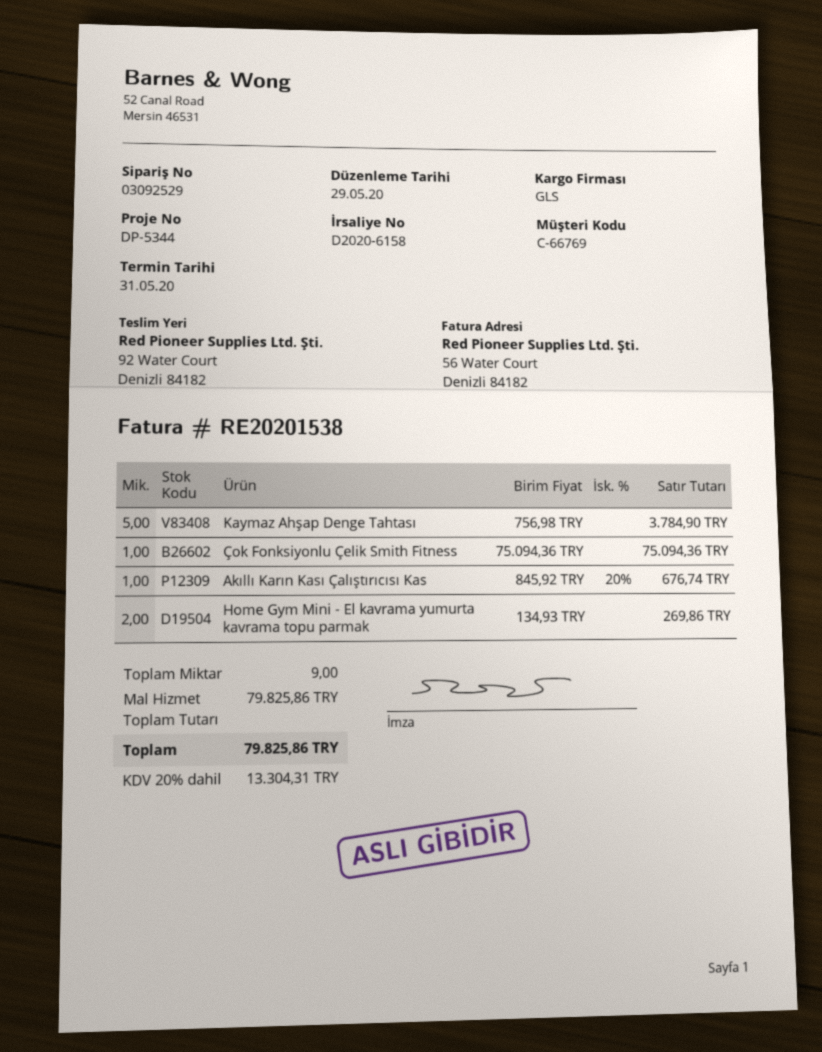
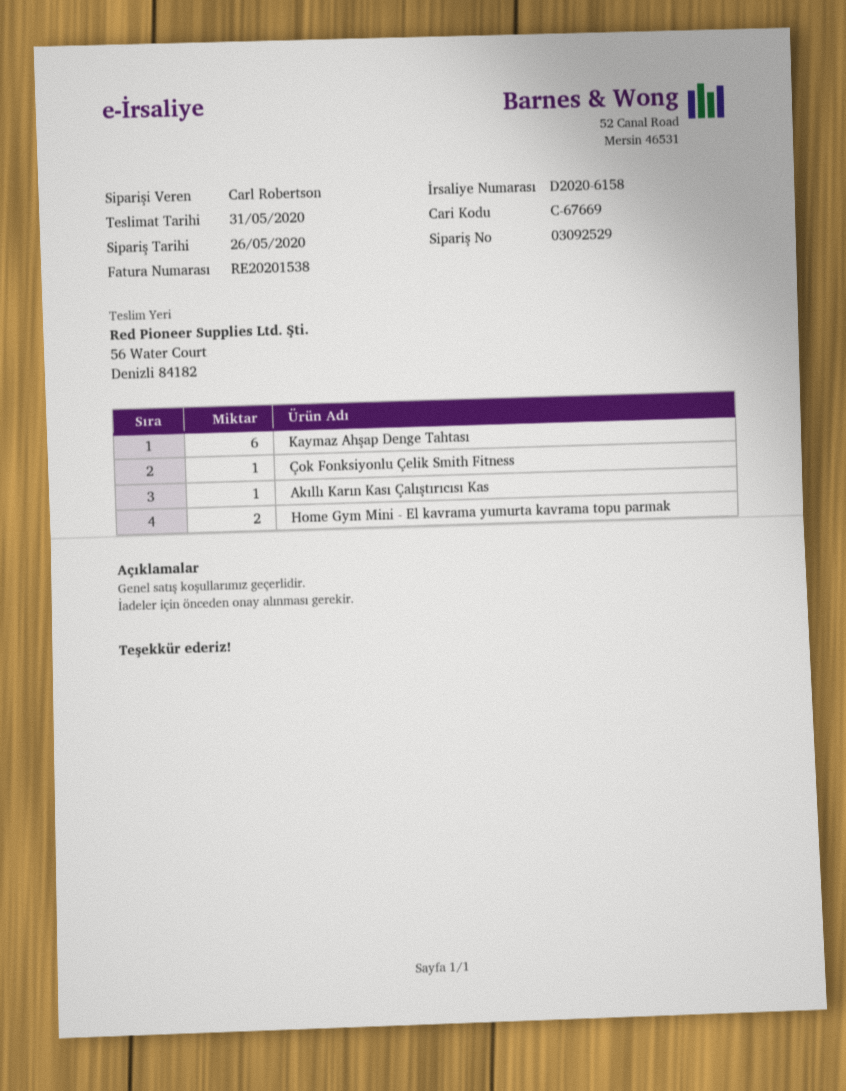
customer number: C-66769 -> C-67669
ship to: 92 Water Court, Denizli 84182 -> 56 Water Court, Denizli 84182
Kaymaz Ahşap Denge Tahtası: 5 -> 6

